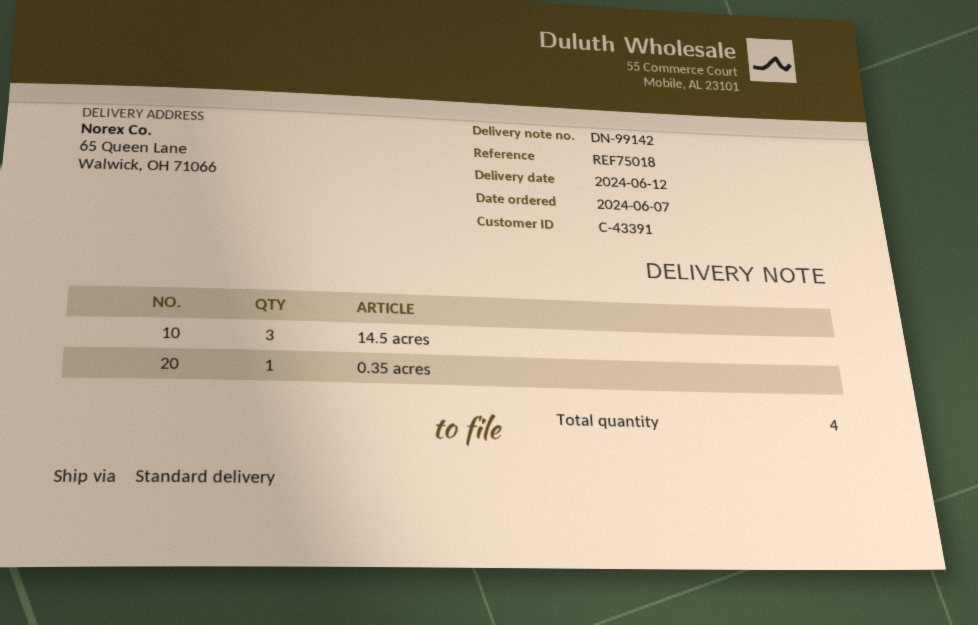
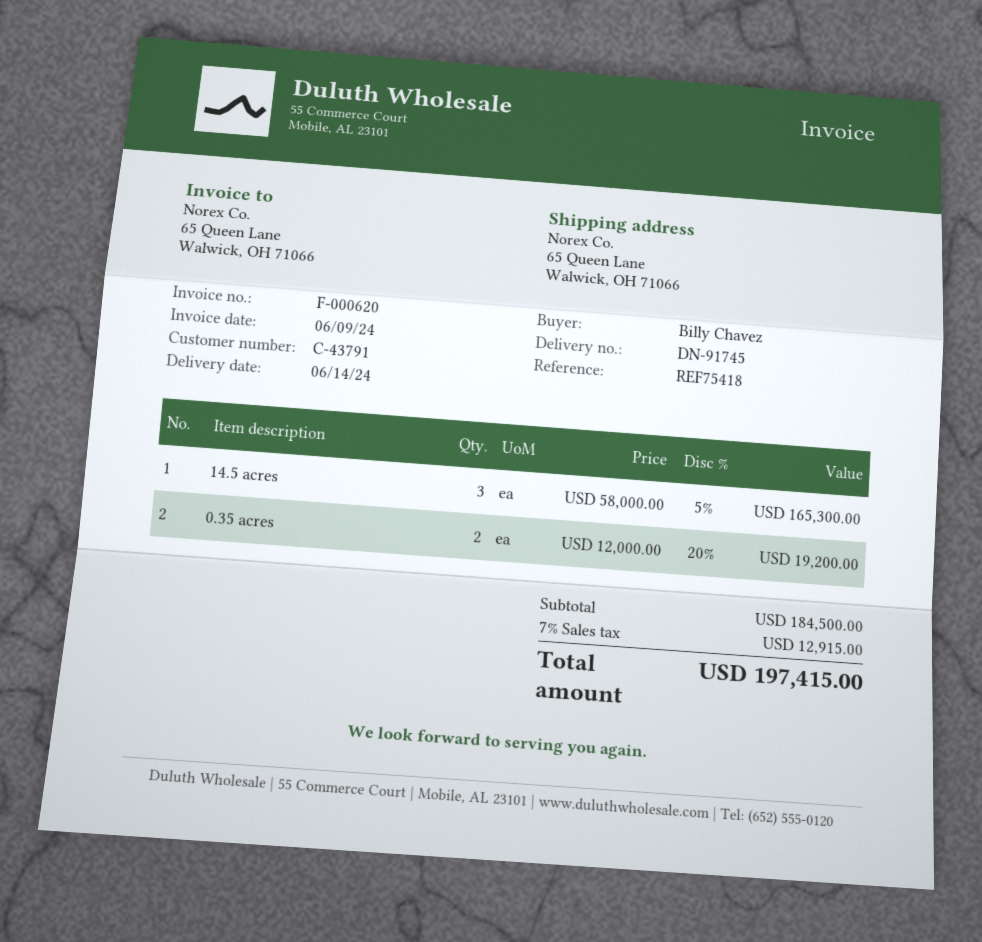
delivery note number: DN-99142 -> DN-91745
delivery date: 2024-06-12 -> 2024-06-14
customer number: C-43391 -> C-43791
reference: REF75018 -> REF75418
0.35 acres: 1 -> 2

